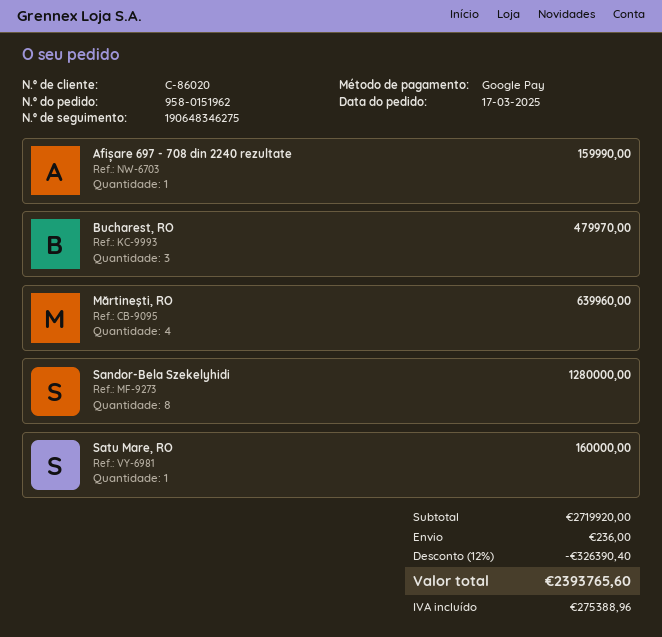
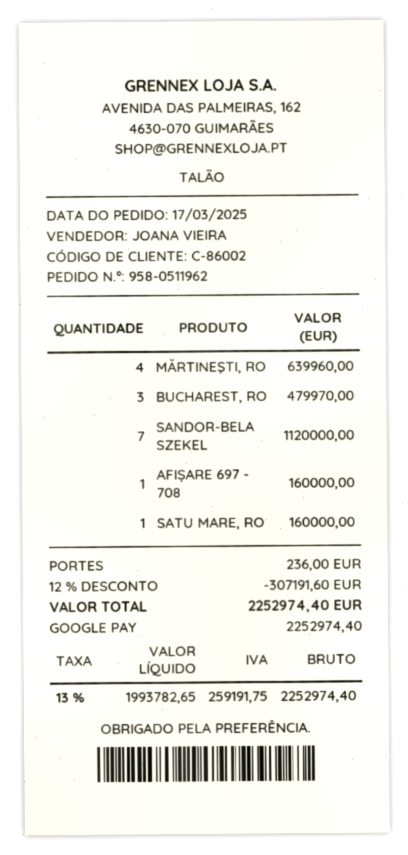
order number: 958-0151962 -> 958-0511962
customer number: C-86020 -> C-86002
Afișare 697 - 708 din 2240 rezultate: 1 for 159990.00 -> 1 for 160000.00
Sandor-Bela Szekelyhidi: 8 for 1280000.00 -> 7 for 1120000.00
discount: 12% = 326390.40 -> 12% = 307191.60
tax: 275388.96 -> 259191.75
total: 2393765.60 -> 2252974.40

